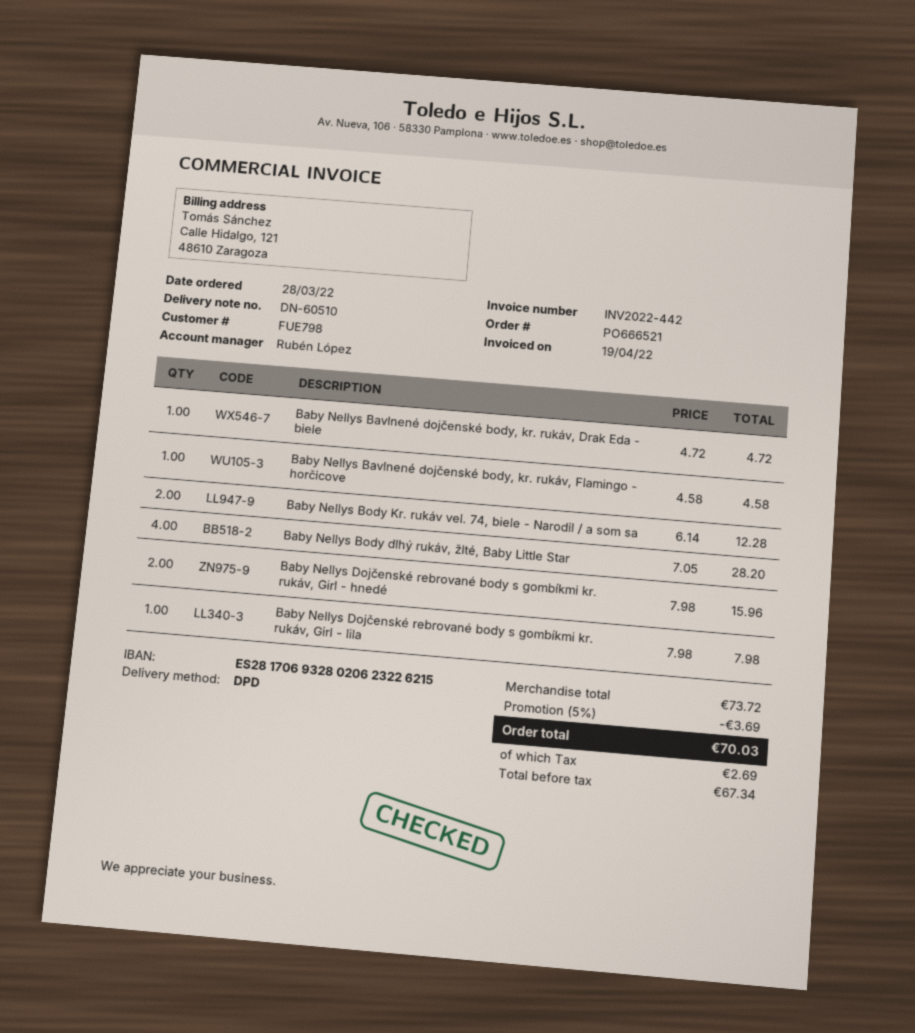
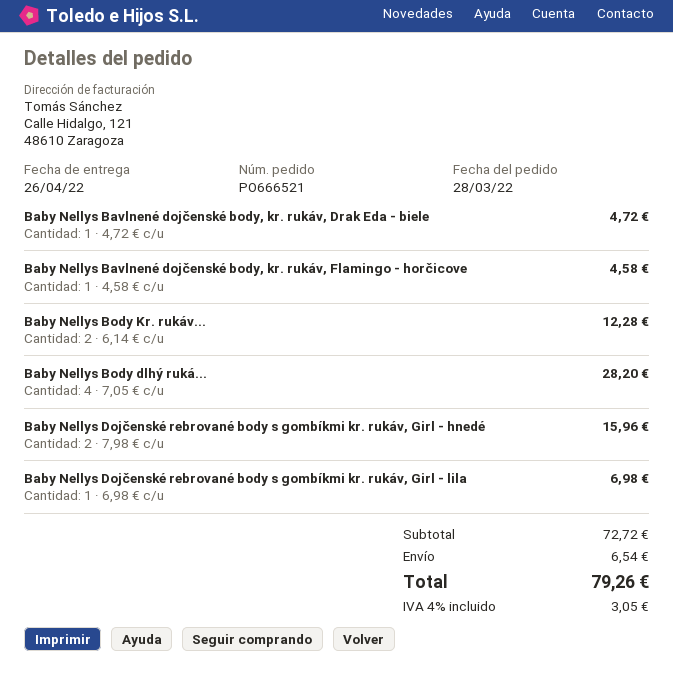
Baby Nellys Dojčenské rebrované body s gombíkmi kr. rukáv, Girl - lila: 1 x 7.98 = 7.98 -> 1 x 6.98 = 6.98
subtotal: 73.72 -> 72.72
discount: 5% = 3.69 -> none
shipping: none -> 6.54
tax: 2.69 -> 3.05
total: 70.03 -> 79.26

